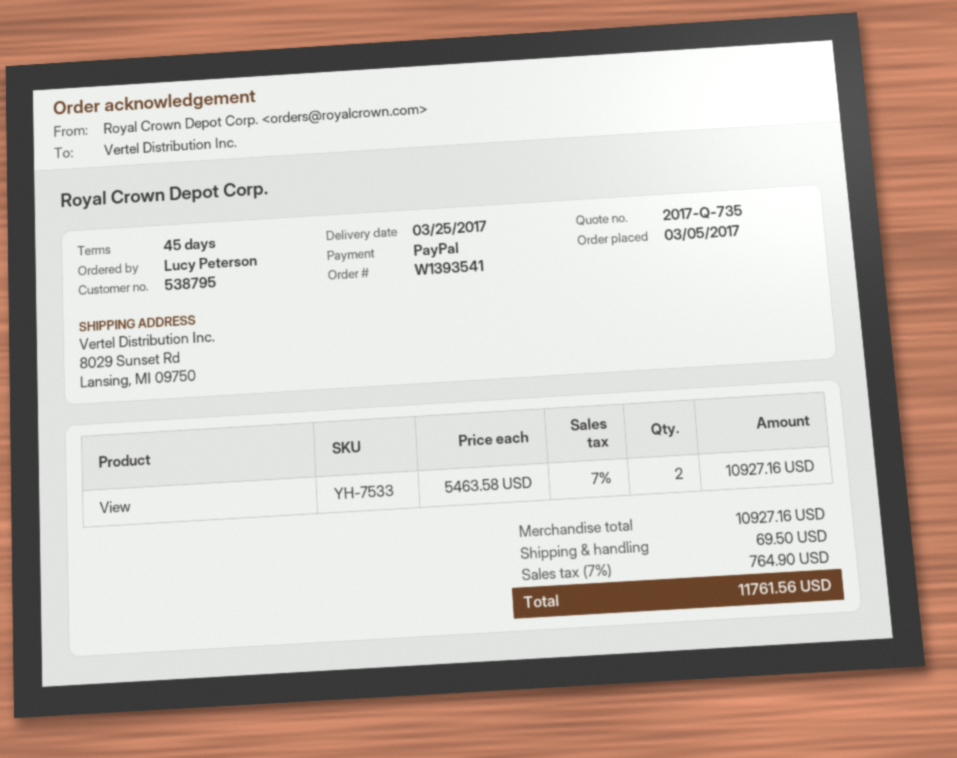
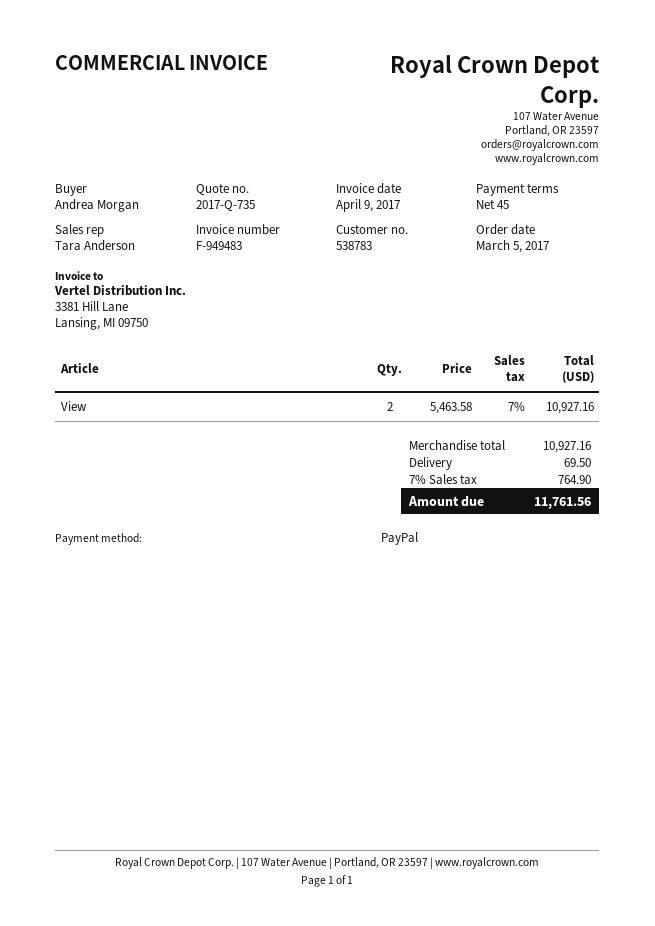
customer number: 538795 -> 538783
ordered by: Lucy Peterson -> Andrea Morgan

